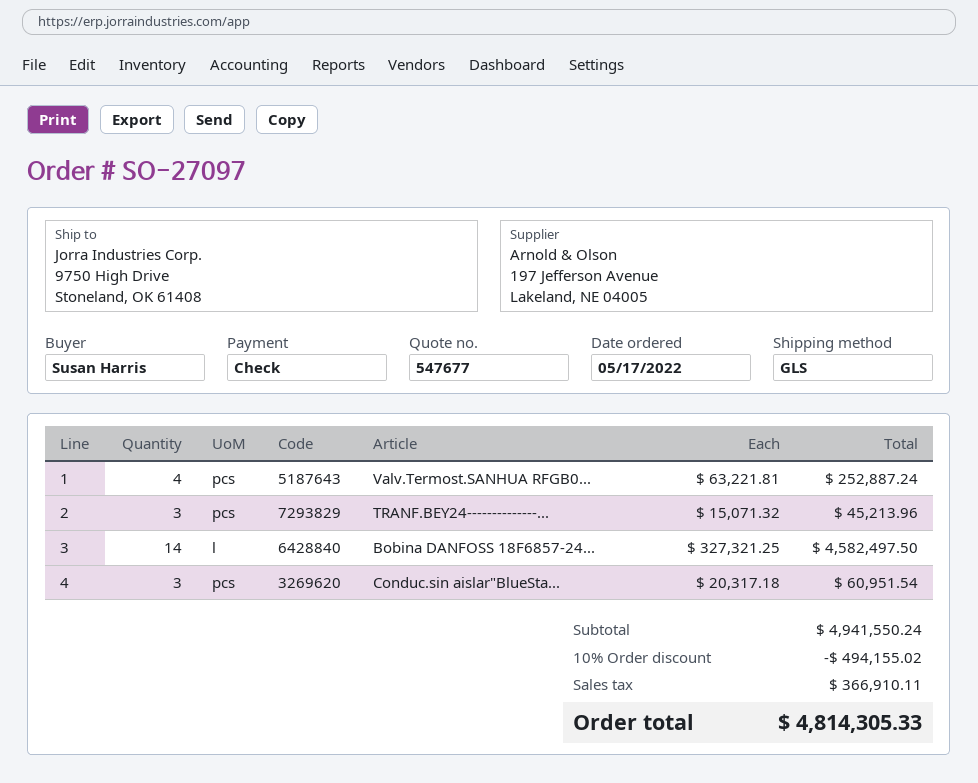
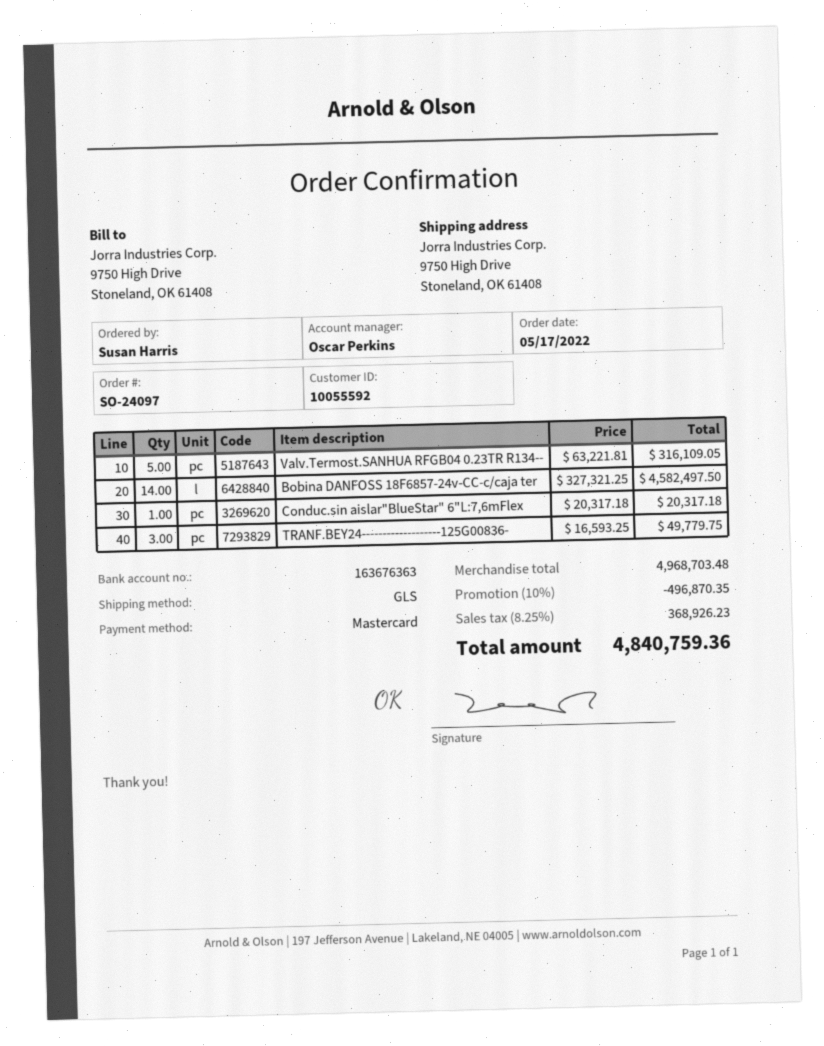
order number: SO-27097 -> SO-24097
payment method: cheque -> Mastercard
Valv.Termost.SANHUA RFGB0...: 4 x 63221.81 = 252887.24 -> 5 x 63221.81 = 316109.05
TRANF.BEY24--------------...: 3 x 15071.32 = 45213.96 -> 3 x 16593.25 = 49779.75
Conduc.sin aislar"BlueSta...: 3 x 20317.18 = 60951.54 -> 1 x 20317.18 = 20317.18
subtotal: 4941550.24 -> 4968703.48
discount: 10% = 494155.02 -> 10% = 496870.35
tax: 366910.11 -> 368926.23
total: 4814305.33 -> 4840759.36

